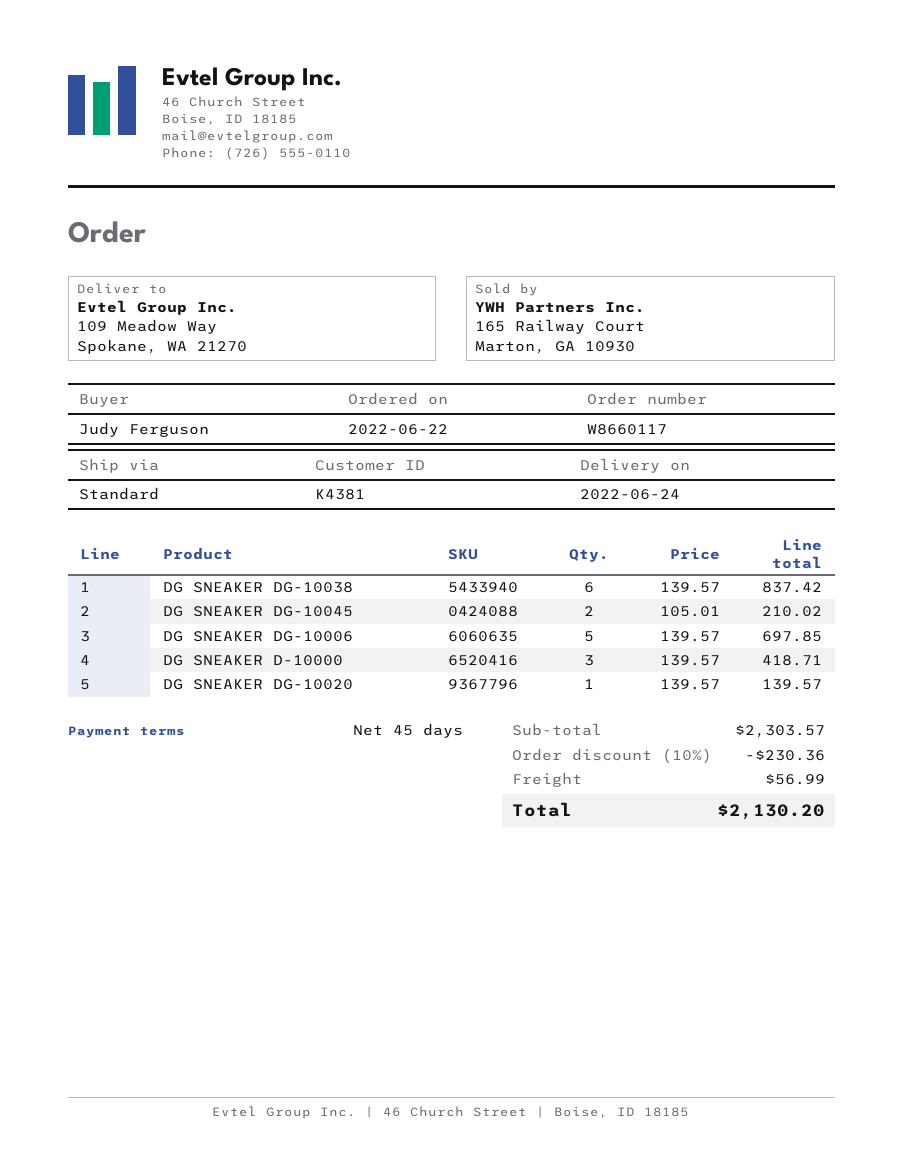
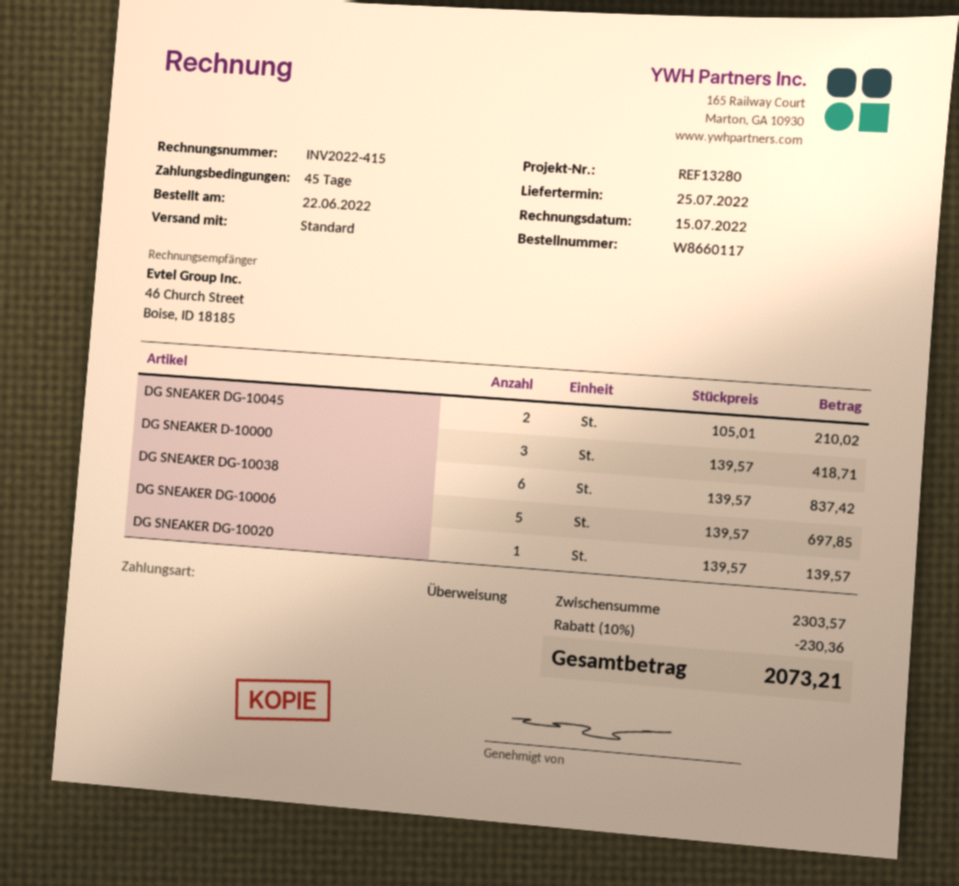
delivery date: 2022-06-24 -> 2022-07-25
shipping: 56.99 -> none
total: 2130.20 -> 2073.21

